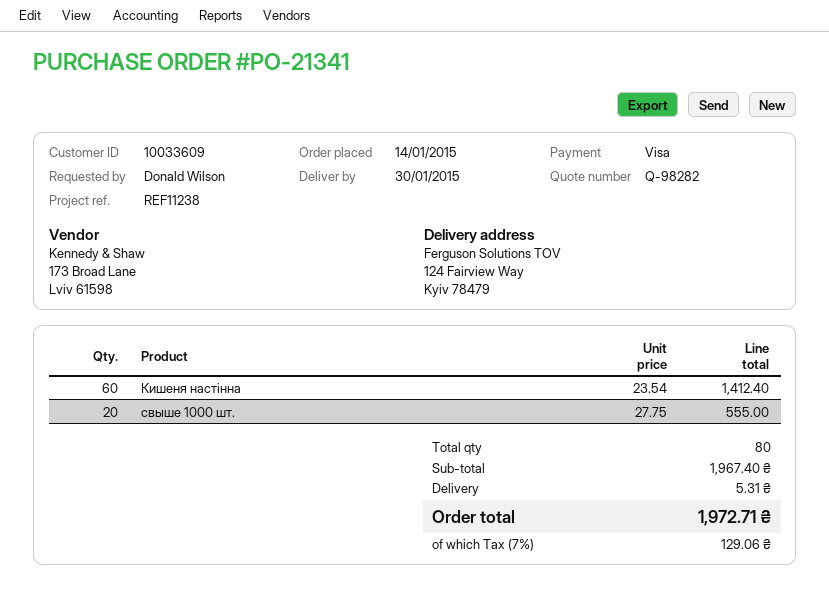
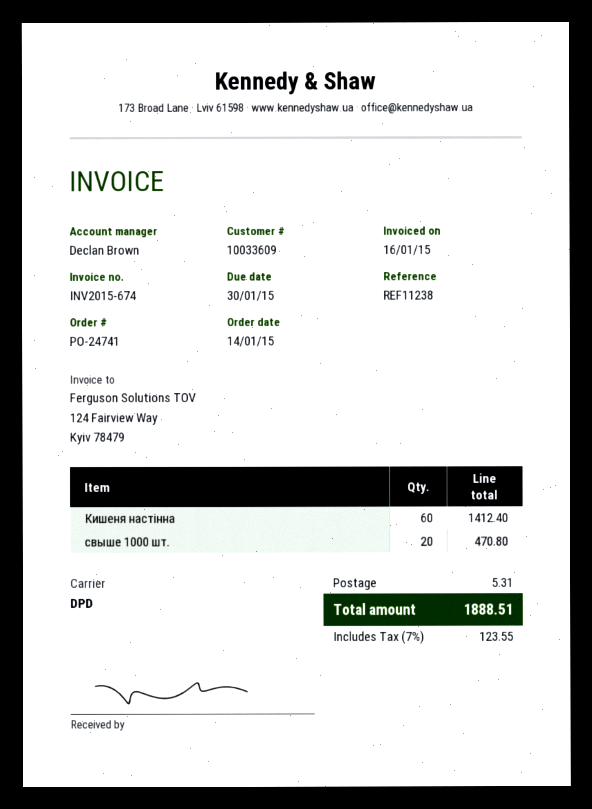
order number: PO-21341 -> PO-24741
свыше 1000 шт.: 20 for 555.00 -> 20 for 470.80
tax: 7% = 129.06 -> 7% = 123.55
total: 1972.71 -> 1888.51

